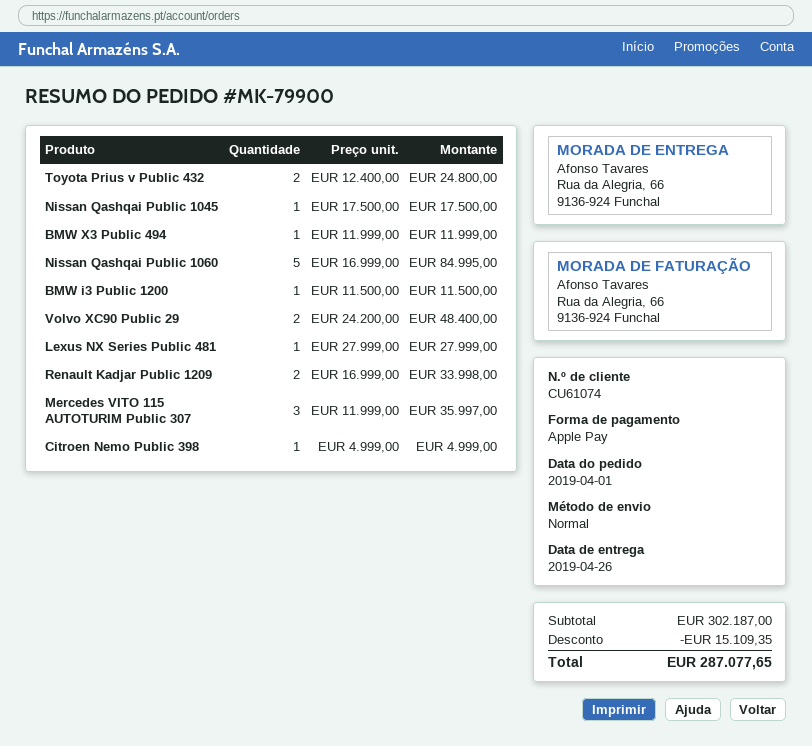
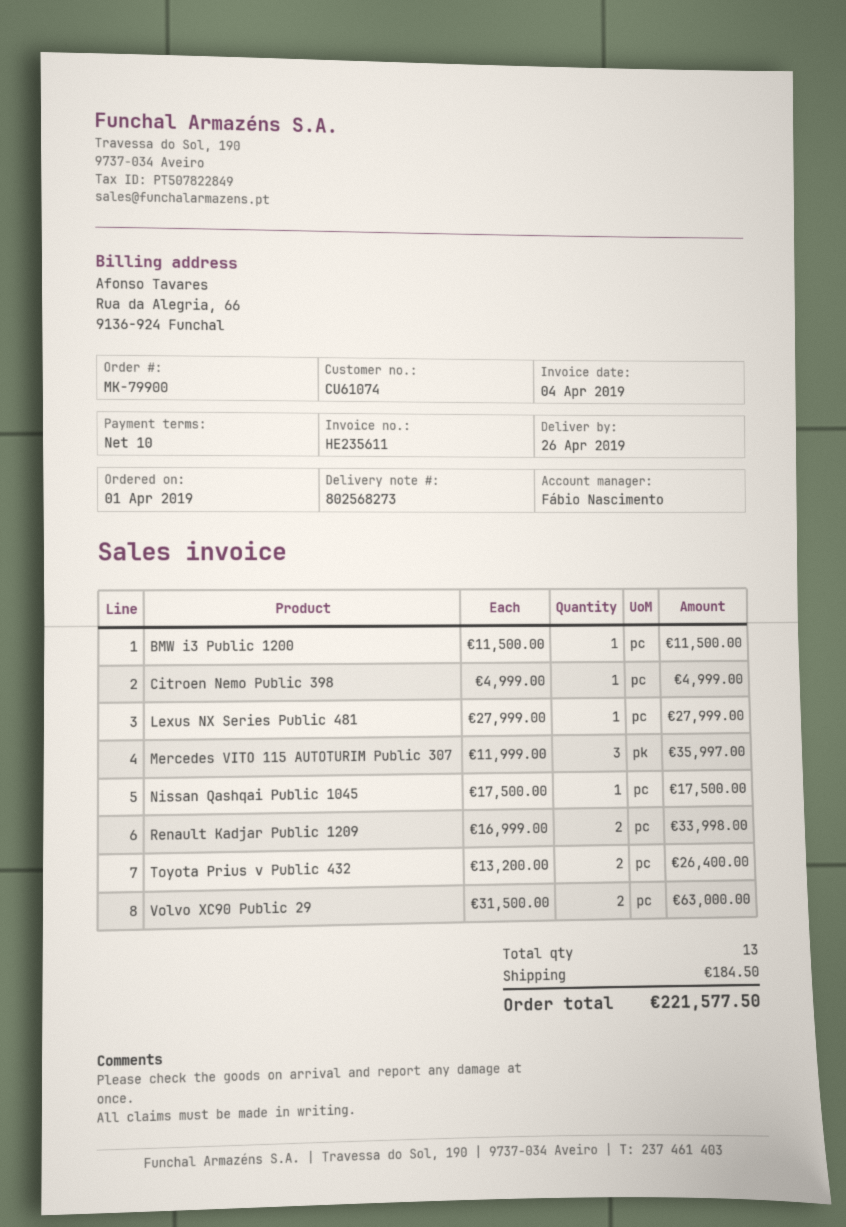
Toyota Prius v Public 432: 2 x 12400.00 = 24800.00 -> 2 x 13200.00 = 26400.00
BMW X3 Public 494: 1 x 11999.00 = 11999.00 -> none
Nissan Qashqai Public 1060: 5 x 16999.00 = 84995.00 -> none
Volvo XC90 Public 29: 2 x 24200.00 = 48400.00 -> 2 x 31500.00 = 63000.00
discount: 15109.35 -> none
shipping: none -> 184.50
total: 287077.65 -> 221577.50

